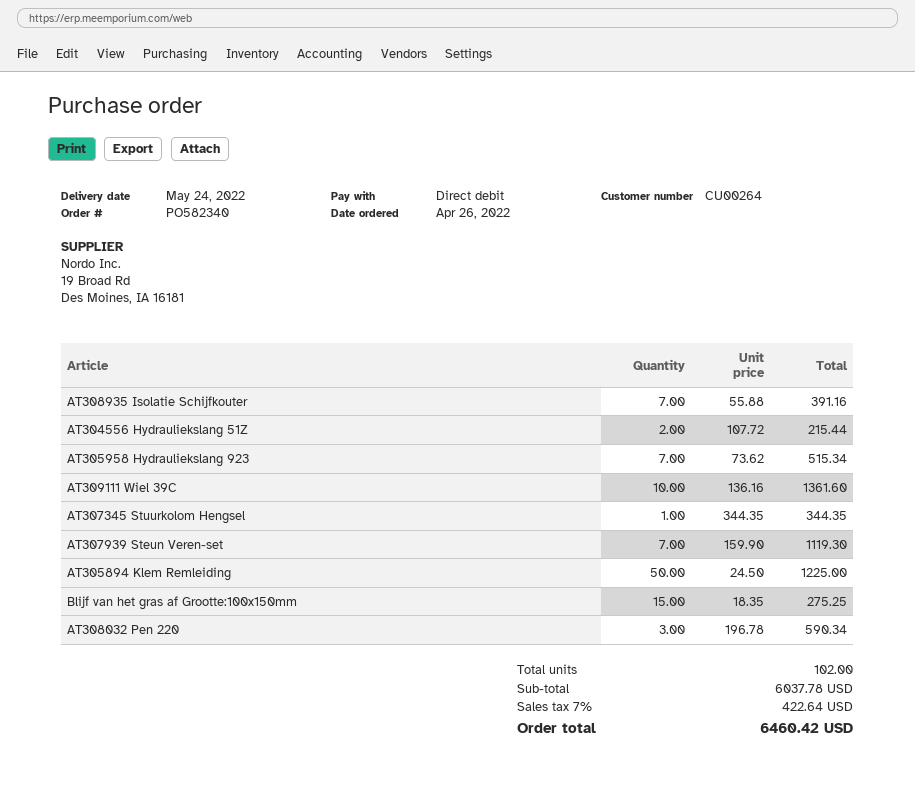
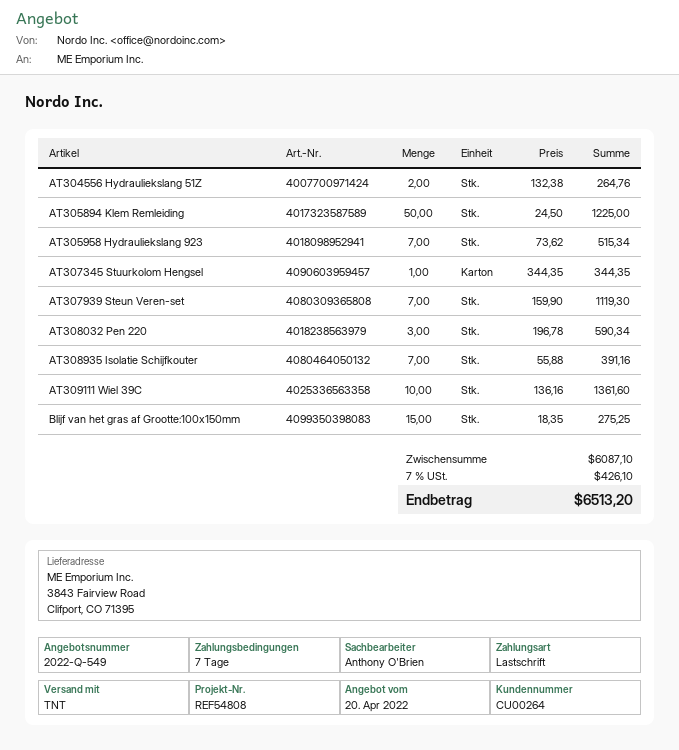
AT304556 Hydrauliekslang 51Z: 2 x 107.72 = 215.44 -> 2 x 132.38 = 264.76
subtotal: 6037.78 -> 6087.10
tax: 7% = 422.64 -> 7% = 426.10
total: 6460.42 -> 6513.20

